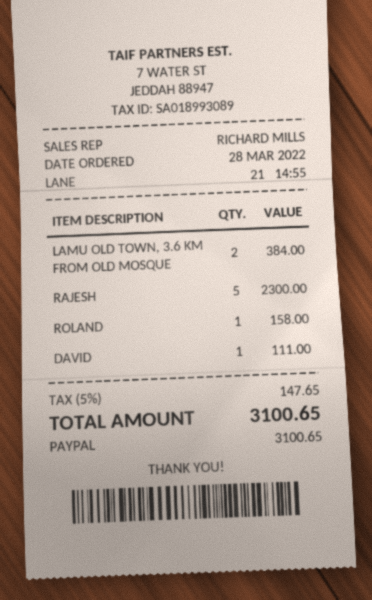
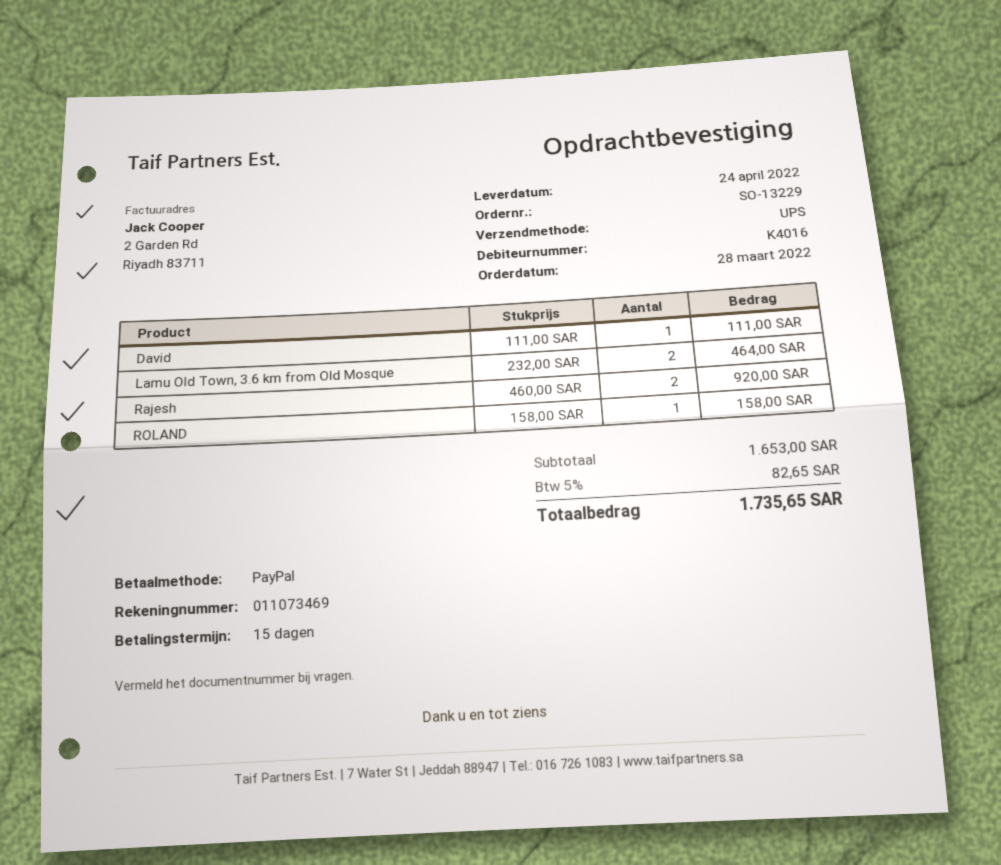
LAMU OLD TOWN, 3.6 KM FROM OLD MOSQUE: 2 for 384.00 -> 2 for 464.00
RAJESH: 5 for 2300.00 -> 2 for 920.00
tax: 5% = 147.65 -> 5% = 82.65
total: 3100.65 -> 1735.65

